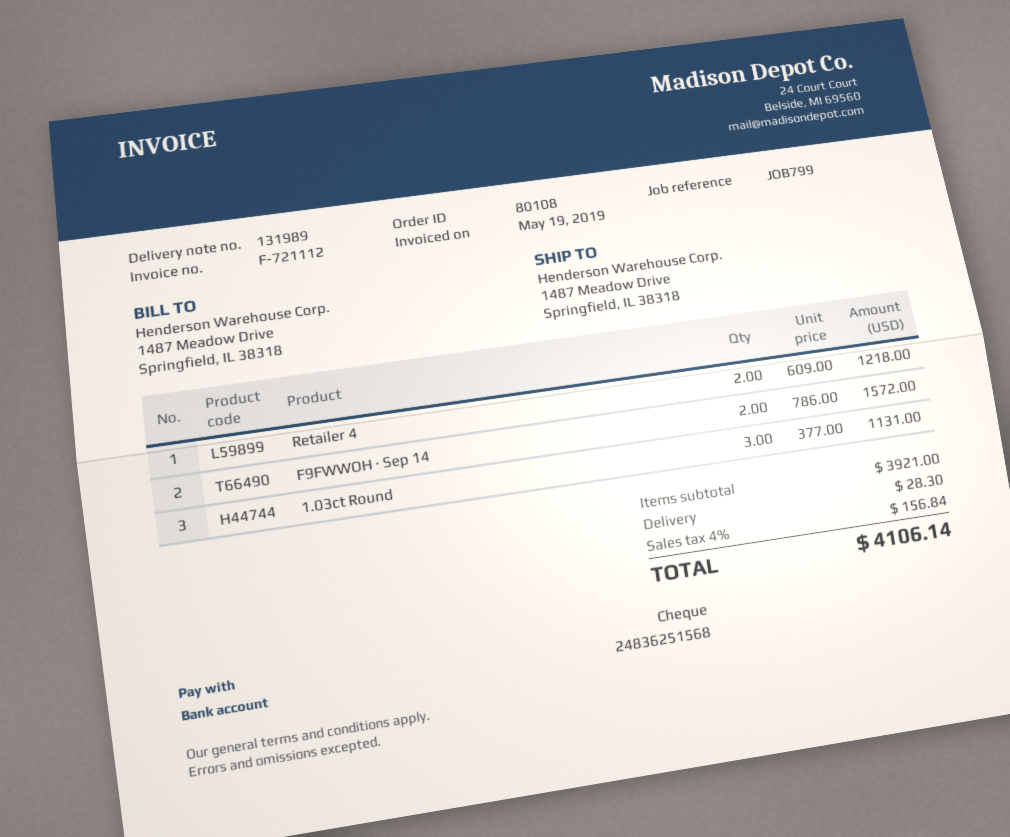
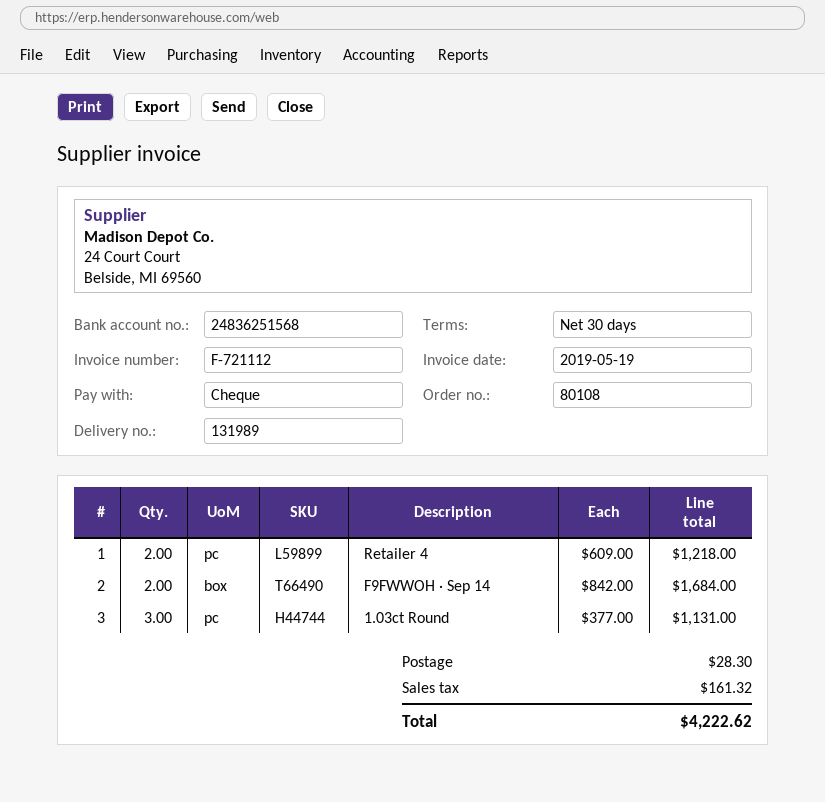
F9FWWOH · Sep 14: 2 x 786.00 = 1572.00 -> 2 x 842.00 = 1684.00
tax: 156.84 -> 161.32
total: 4106.14 -> 4222.62

